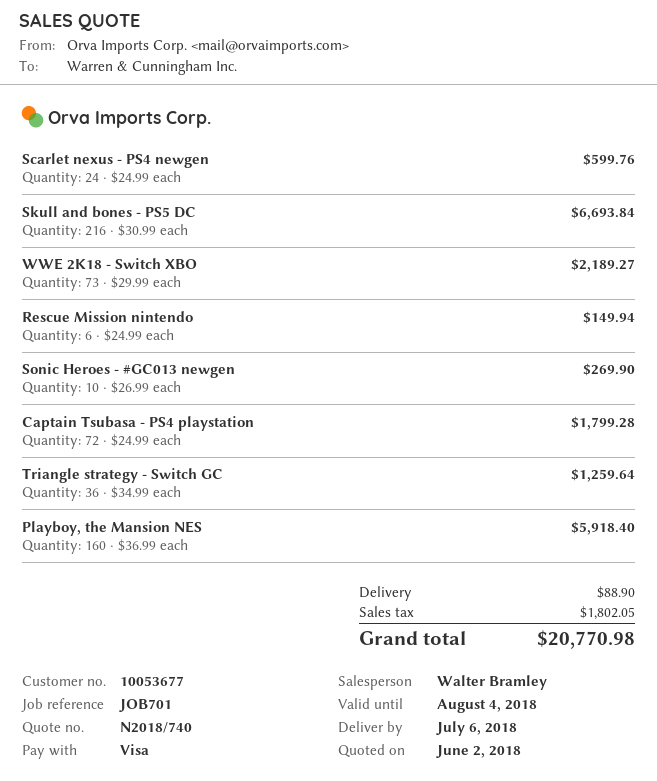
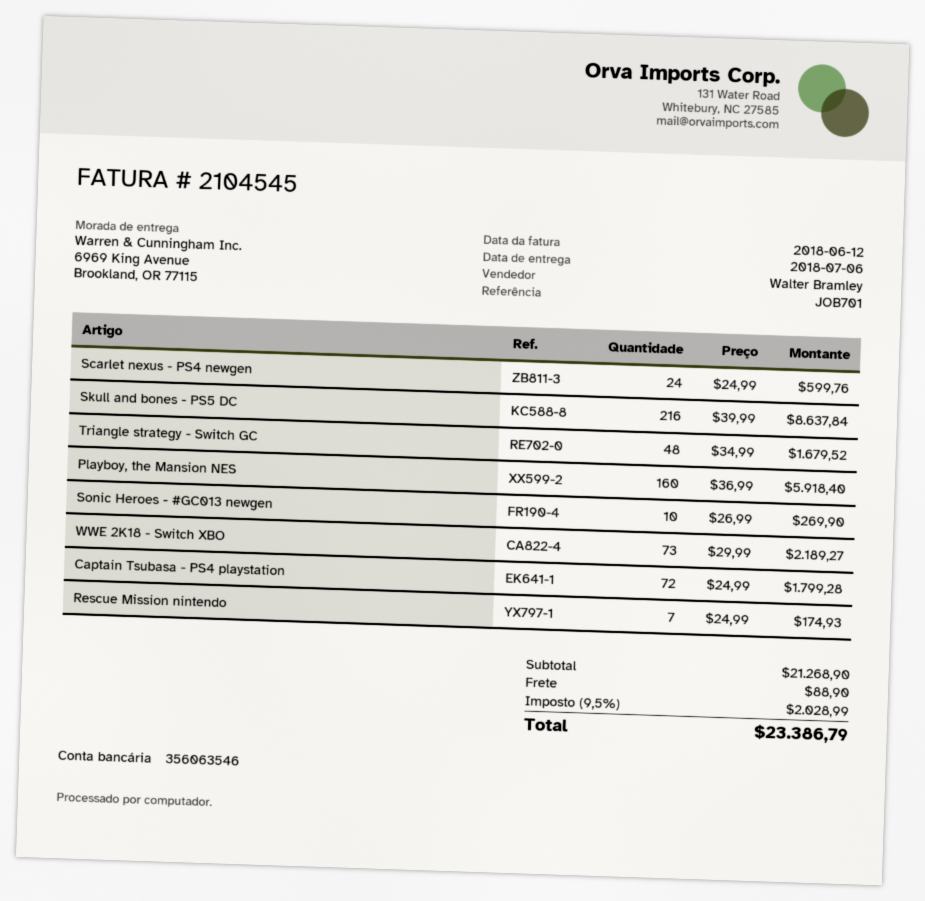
Skull and bones - PS5 DC: 216 x 30.99 = 6693.84 -> 216 x 39.99 = 8637.84
Rescue Mission nintendo: 6 x 24.99 = 149.94 -> 7 x 24.99 = 174.93
Triangle strategy - Switch GC: 36 x 34.99 = 1259.64 -> 48 x 34.99 = 1679.52
tax: 1802.05 -> 2028.99
total: 20770.98 -> 23386.79

